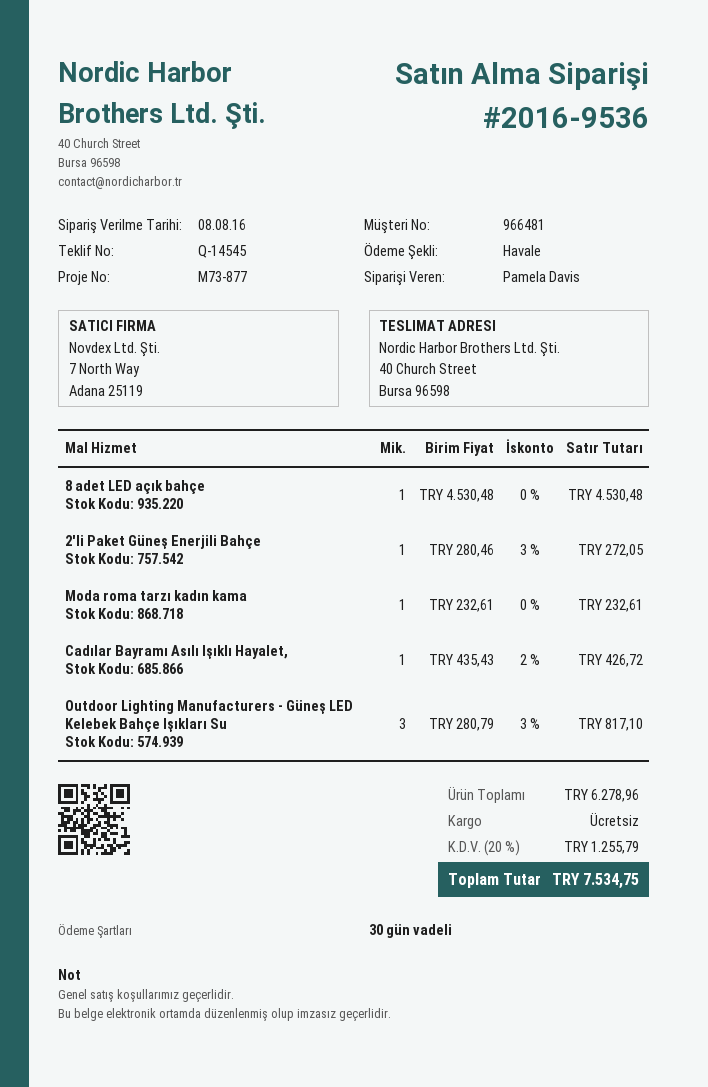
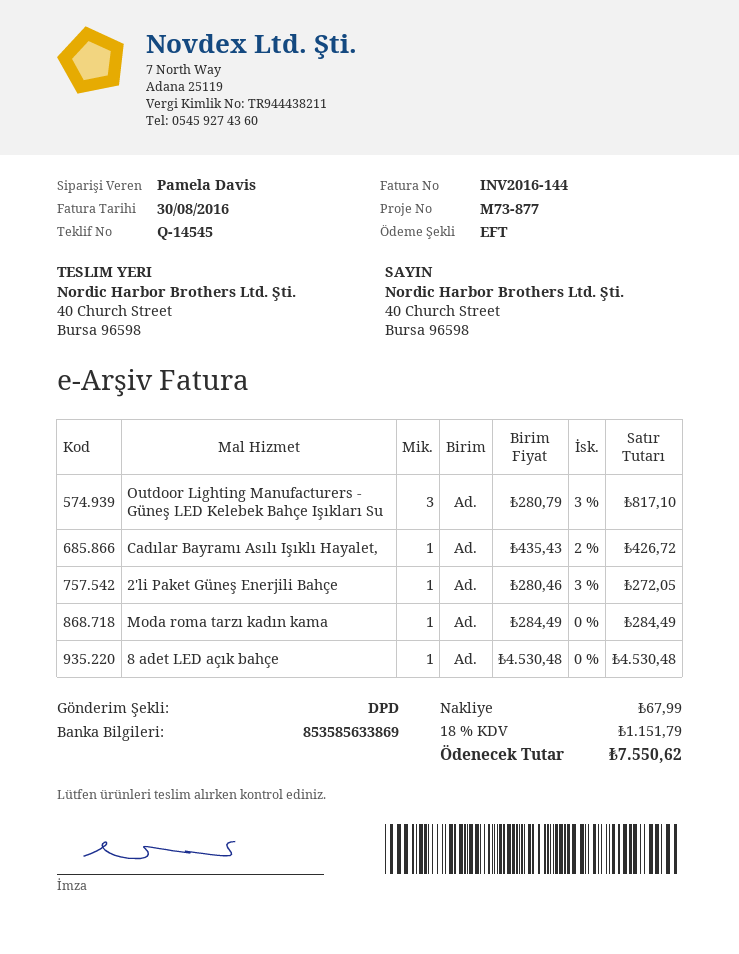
Moda roma tarzı kadın kama: 1 x 232.61 = 232.61 -> 1 x 284.49 = 284.49
shipping: 0.00 -> 67.99
tax: 20% = 1255.79 -> 18% = 1151.79
total: 7534.75 -> 7550.62

